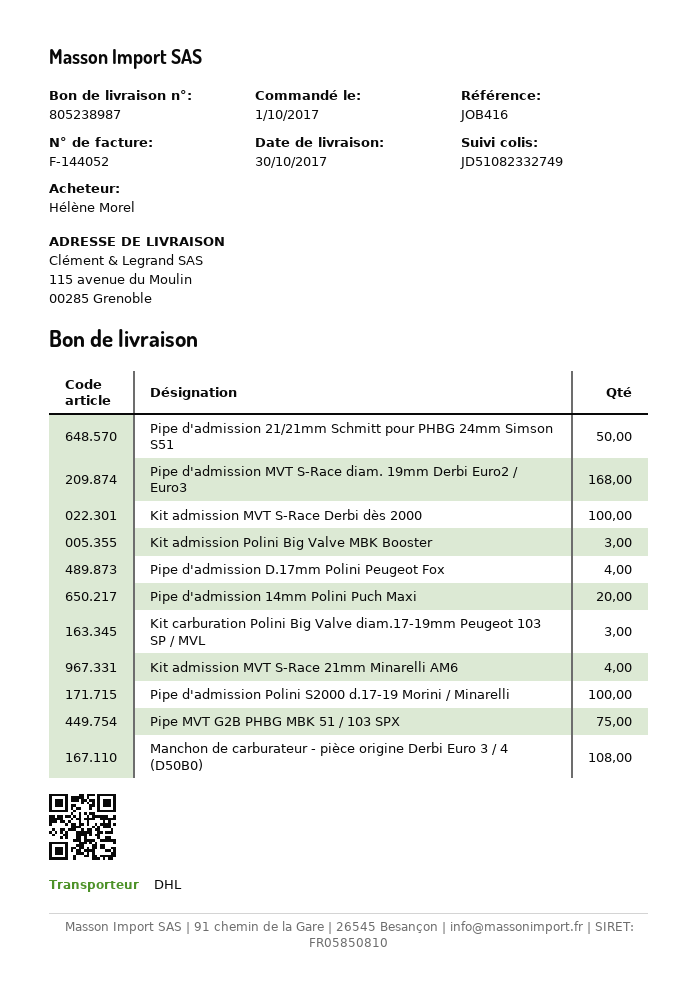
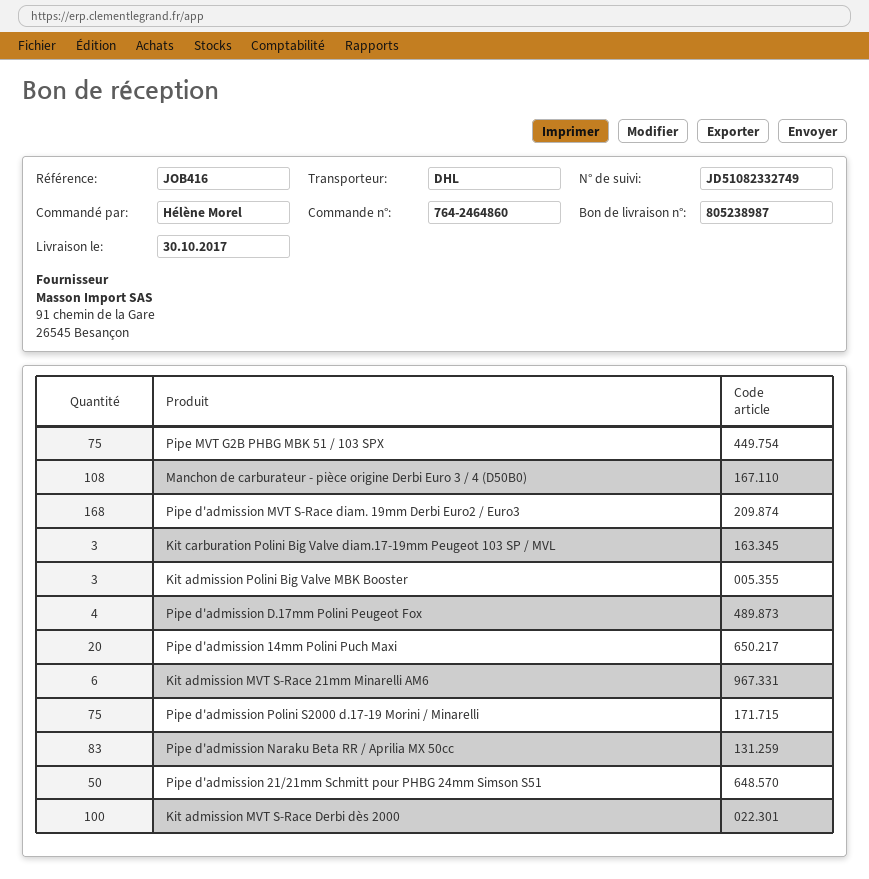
Kit admission MVT S-Race 21mm Minarelli AM6: 4 -> 6
Pipe d'admission Polini S2000 d.17-19 Morini / Minarelli: 100 -> 75
Pipe d'admission Naraku Beta RR / Aprilia MX 50cc: none -> 83

